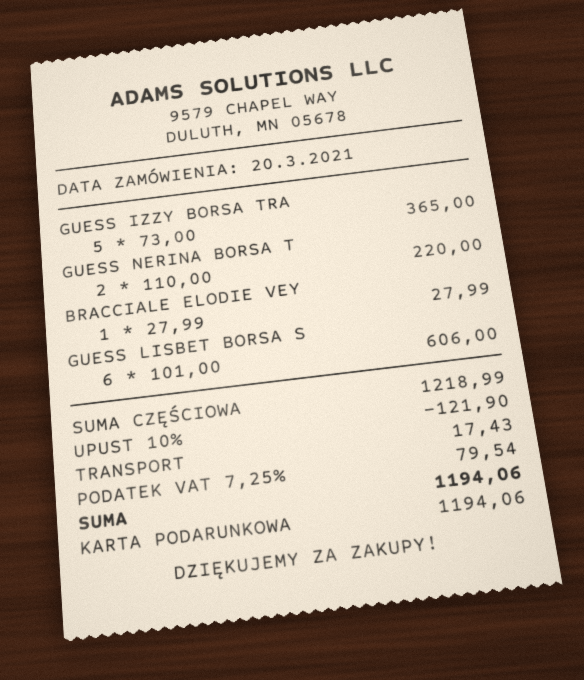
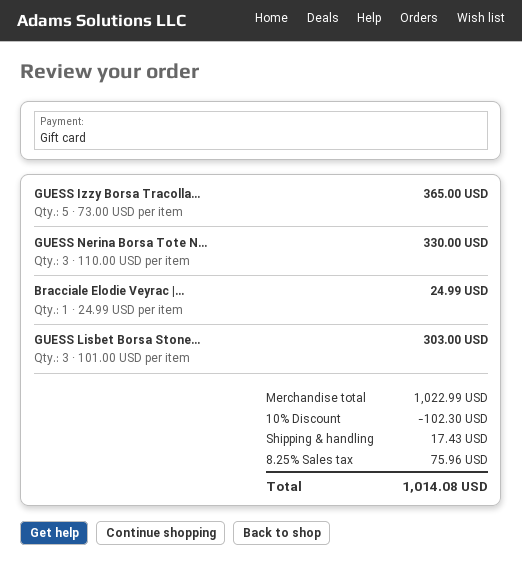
GUESS NERINA BORSA T: 2 x 110.00 = 220.00 -> 3 x 110.00 = 330.00
BRACCIALE ELODIE VEY: 1 x 27.99 = 27.99 -> 1 x 24.99 = 24.99
GUESS LISBET BORSA S: 6 x 101.00 = 606.00 -> 3 x 101.00 = 303.00
subtotal: 1218.99 -> 1022.99
discount: 10% = 121.90 -> 10% = 102.30
tax: 7.25% = 79.54 -> 8.25% = 75.96
total: 1194.06 -> 1014.08

